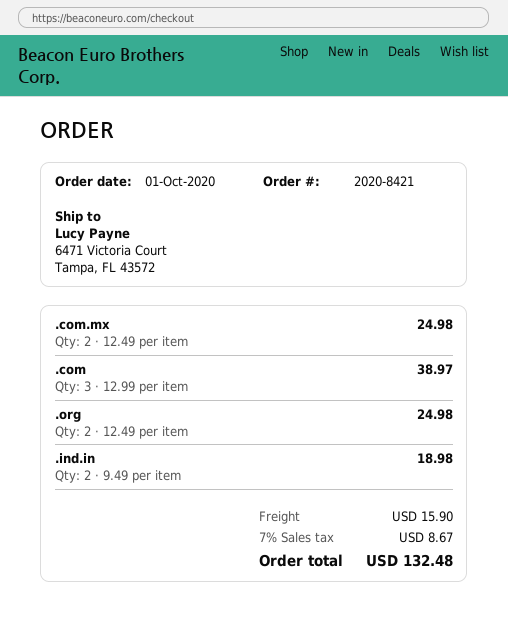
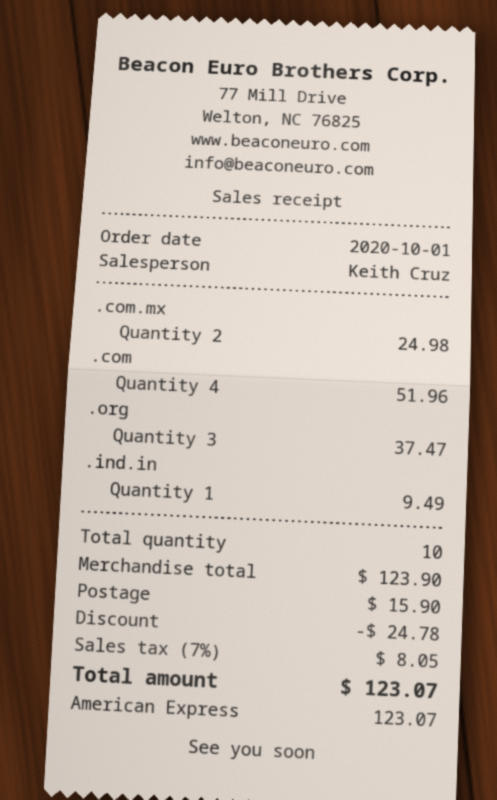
.com: 3 for 38.97 -> 4 for 51.96
.org: 2 for 24.98 -> 3 for 37.47
.ind.in: 2 for 18.98 -> 1 for 9.49
discount: none -> 24.78
tax: 7% = 8.67 -> 7% = 8.05
total: 132.48 -> 123.07

